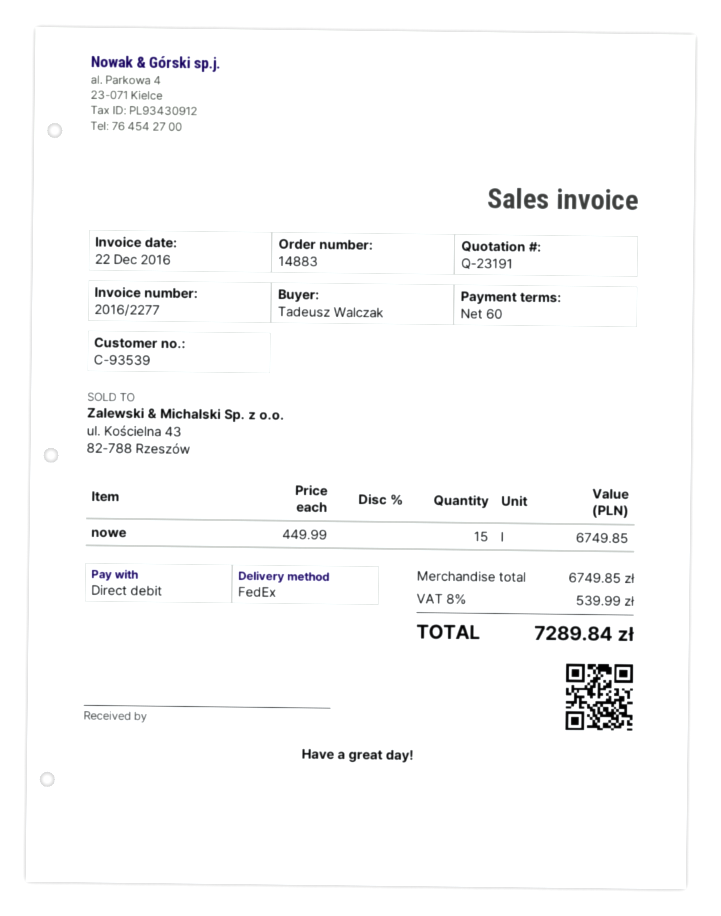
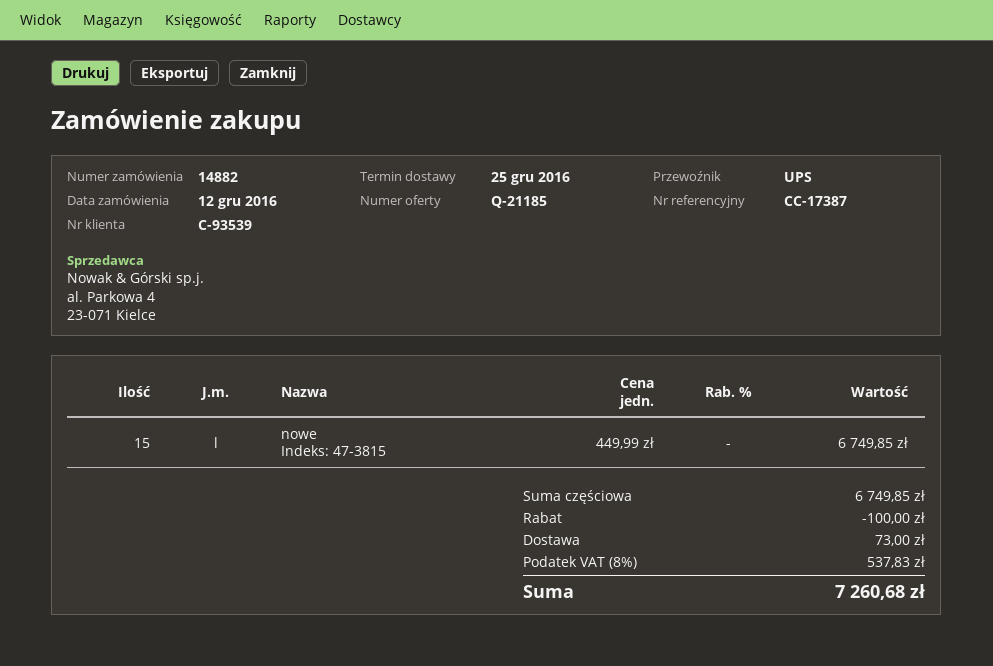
quote number: Q-23191 -> Q-21185
order number: 14883 -> 14882
shipping method: FedEx -> UPS
discount: none -> 100.00
shipping: none -> 73.00
tax: 8% = 539.99 -> 8% = 537.83
total: 7289.84 -> 7260.68

